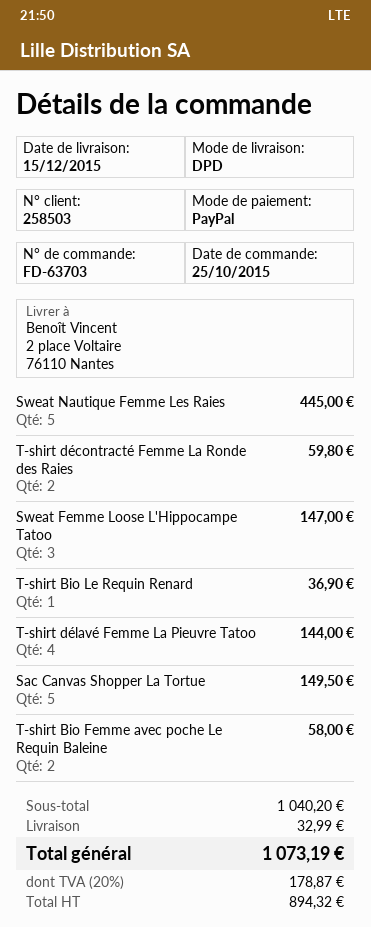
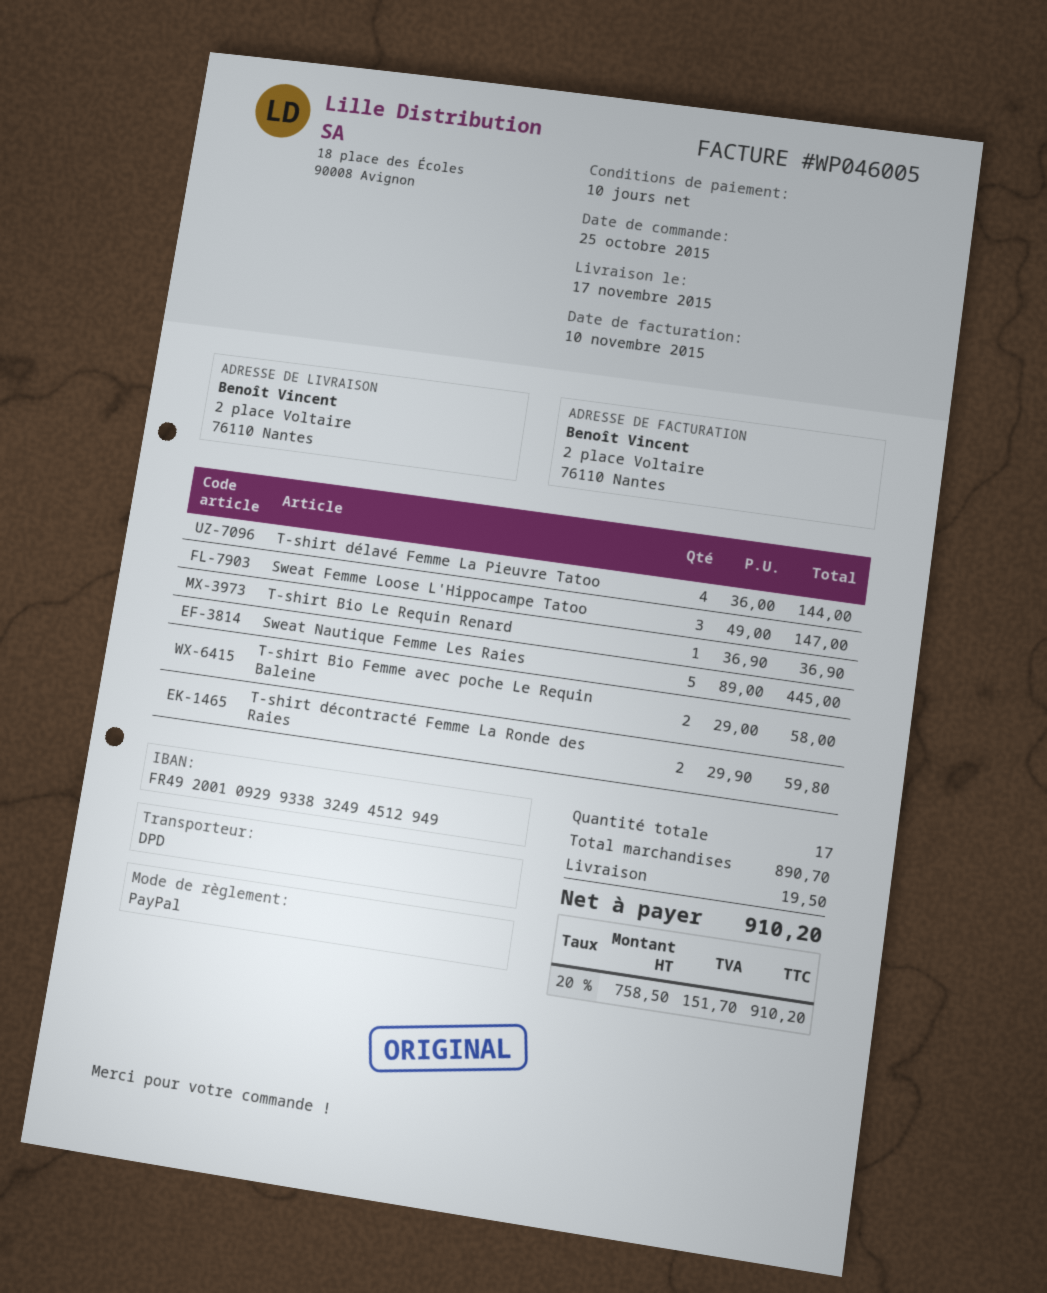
delivery date: 2015-12-15 -> 2015-11-17
Sac Canvas Shopper La Tortue: 5 for 149.50 -> none
subtotal: 1040.20 -> 890.70
shipping: 32.99 -> 19.50
net: 894.32 -> 758.50
tax: 20% = 178.87 -> 20% = 151.70
total: 1073.19 -> 910.20

